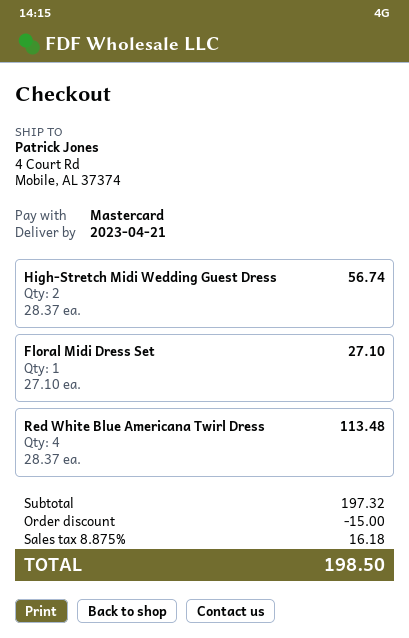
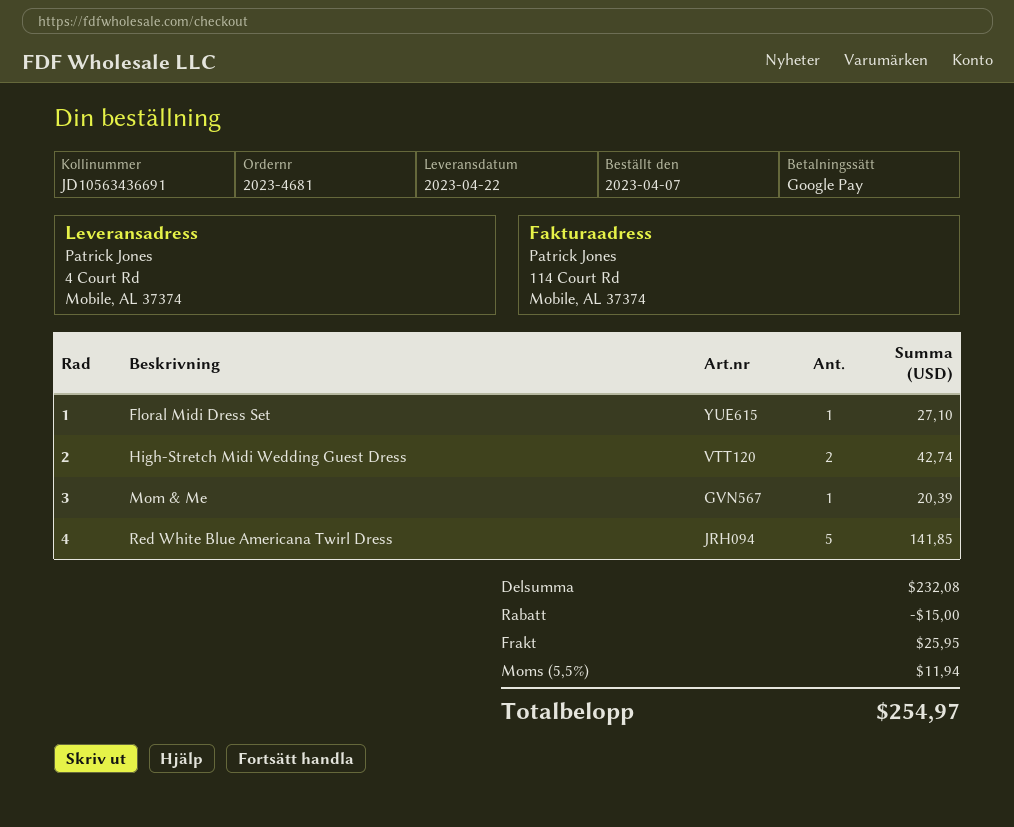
delivery date: 2023-04-21 -> 2023-04-22
payment method: Mastercard -> Google Pay
High-Stretch Midi Wedding Guest Dress: 2 for 56.74 -> 2 for 42.74
Red White Blue Americana Twirl Dress: 4 for 113.48 -> 5 for 141.85
Mom & Me: none -> 1 for 20.39
subtotal: 197.32 -> 232.08
shipping: none -> 25.95
tax: 8.875% = 16.18 -> 5.5% = 11.94
total: 198.50 -> 254.97

